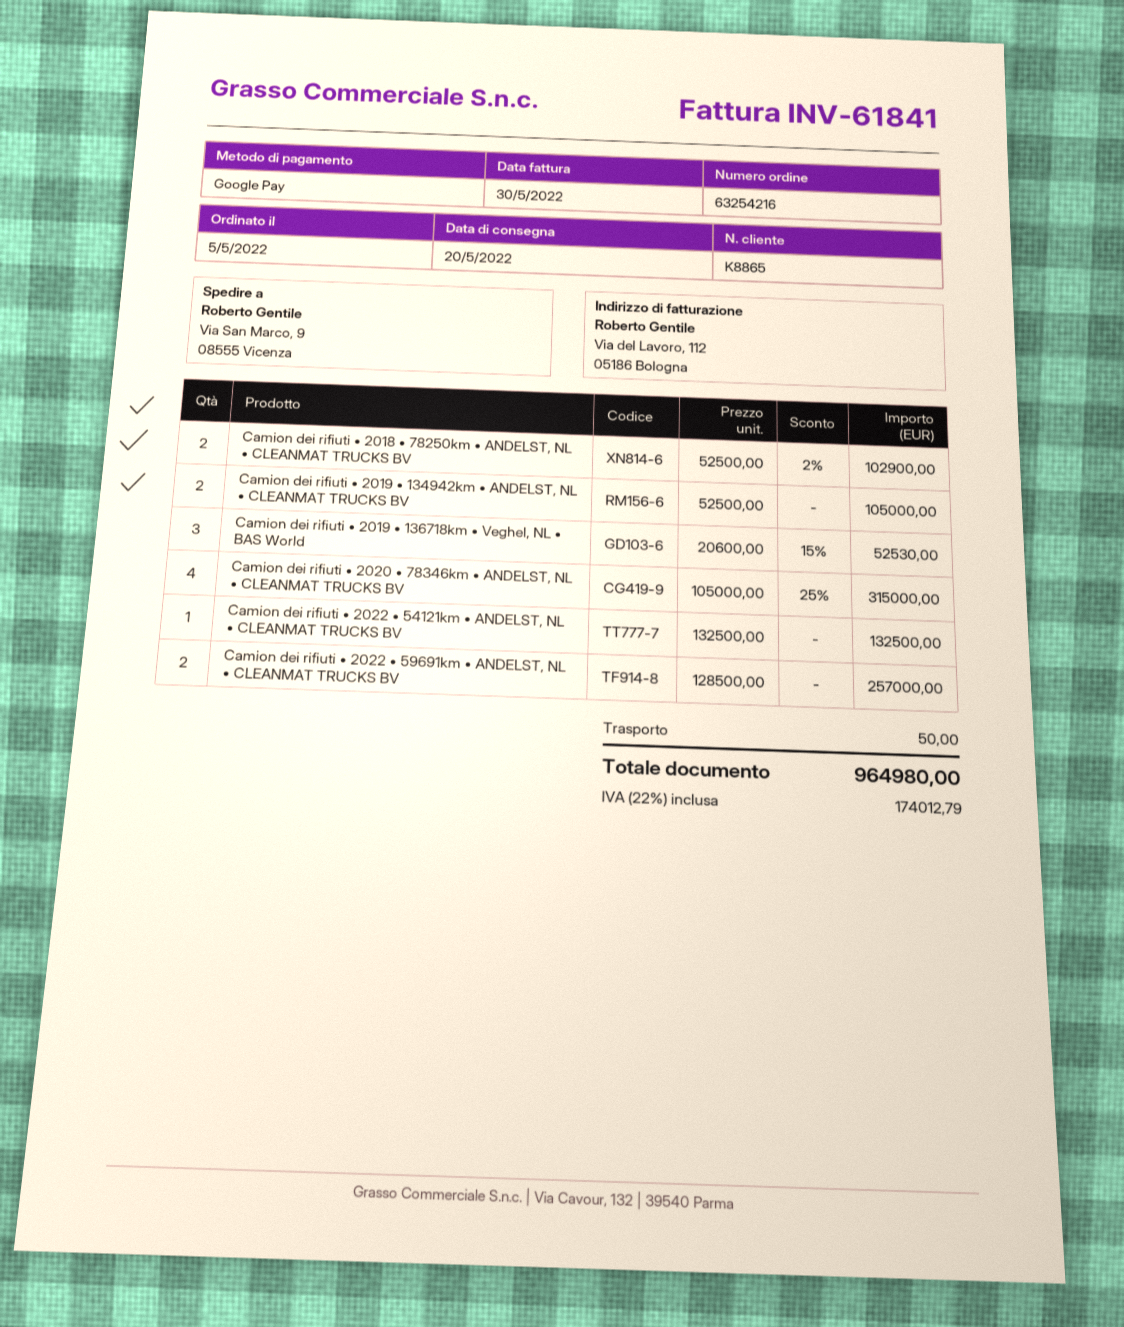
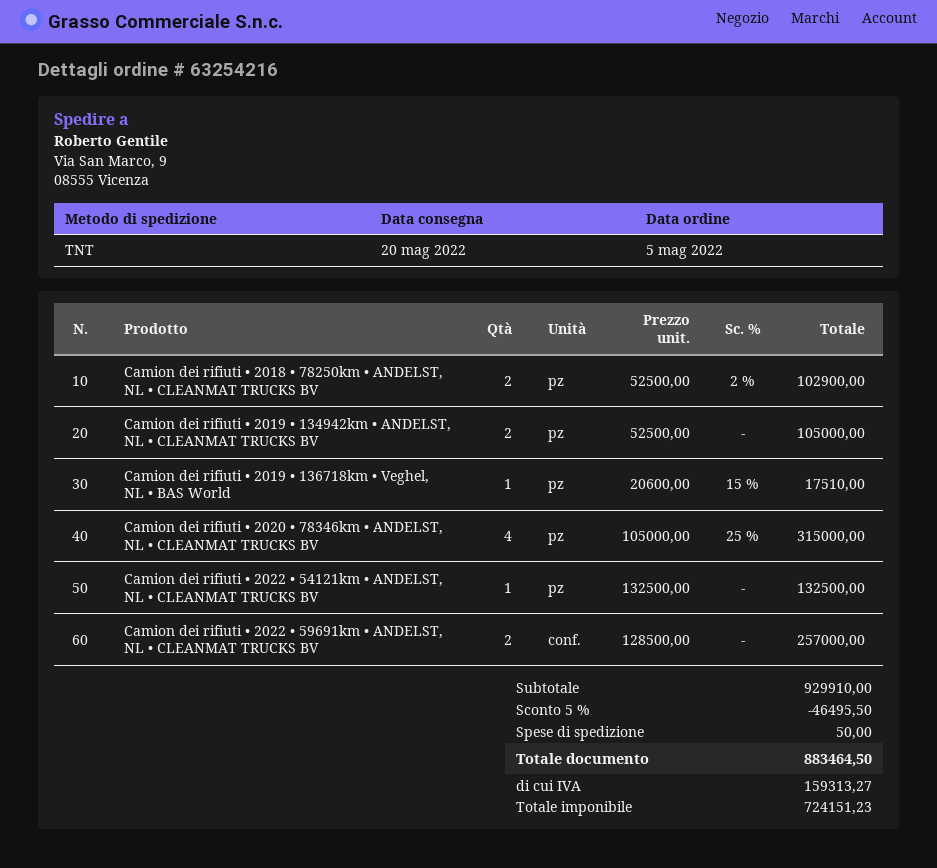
Camion dei rifiuti • 2019 • 136718km • Veghel, NL • BAS World: 3 x 20600.00 - 15% = 52530.00 -> 1 x 20600.00 - 15% = 17510.00
discount: none -> 5% = 46495.50
tax: 174012.79 -> 159313.27
total: 964980.00 -> 883464.50

